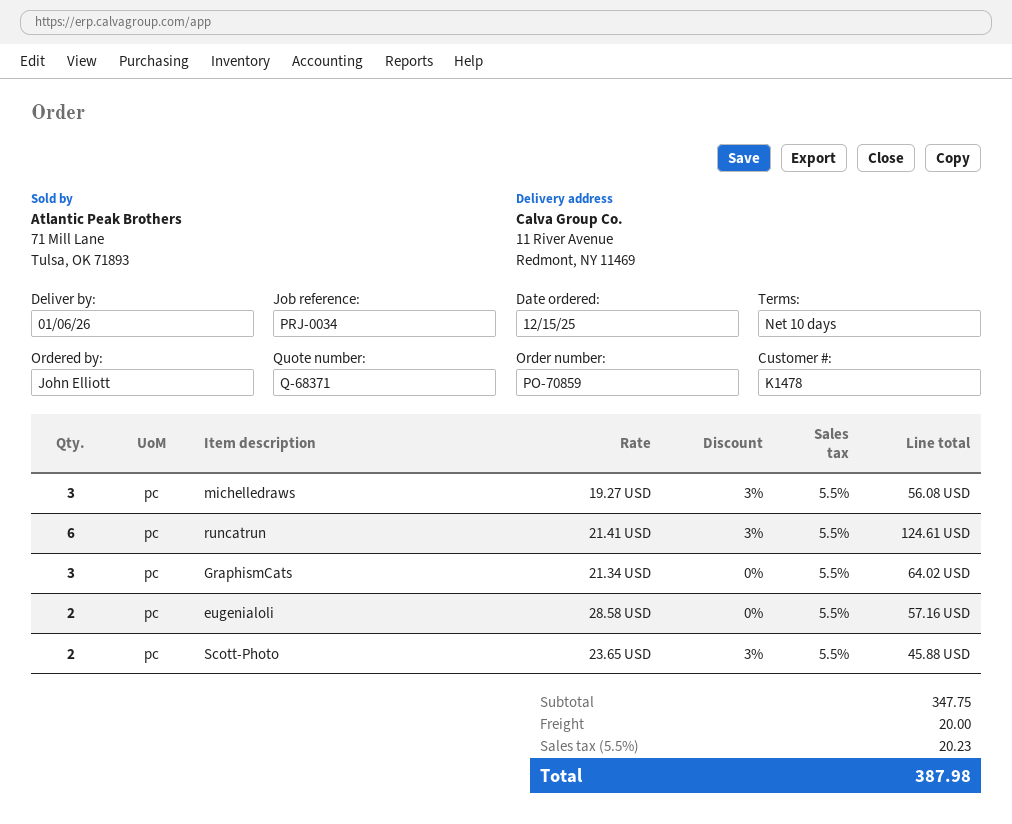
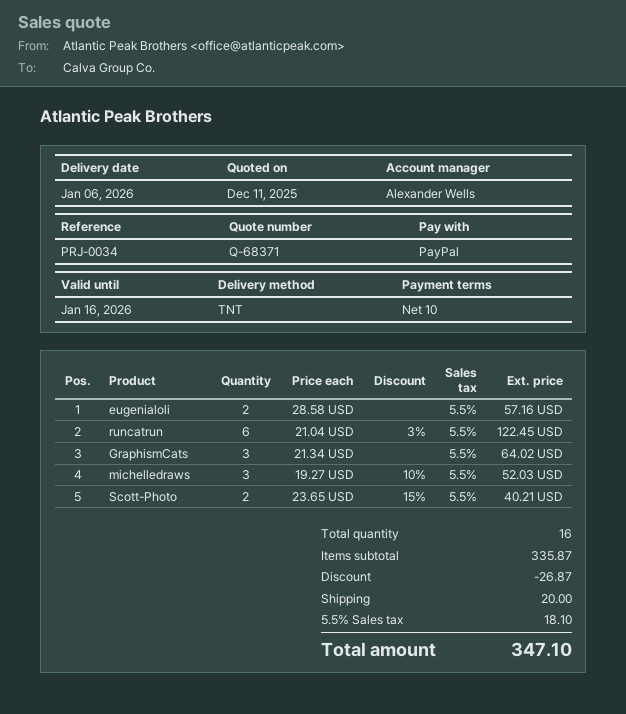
michelledraws: 3 x 19.27 - 3% = 56.08 -> 3 x 19.27 - 10% = 52.03
runcatrun: 6 x 21.41 - 3% = 124.61 -> 6 x 21.04 - 3% = 122.45
Scott-Photo: 2 x 23.65 - 3% = 45.88 -> 2 x 23.65 - 15% = 40.21
subtotal: 347.75 -> 335.87
discount: none -> 26.87
tax: 5.5% = 20.23 -> 5.5% = 18.10
total: 387.98 -> 347.10

